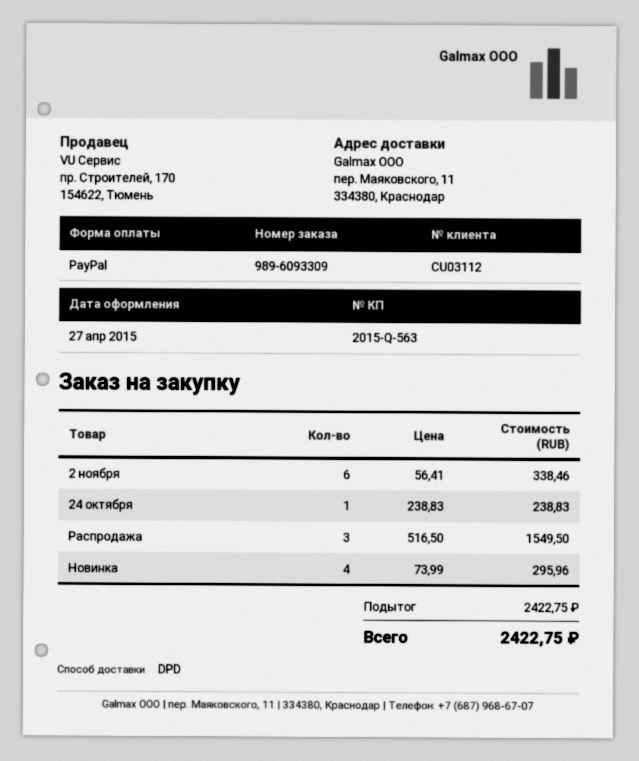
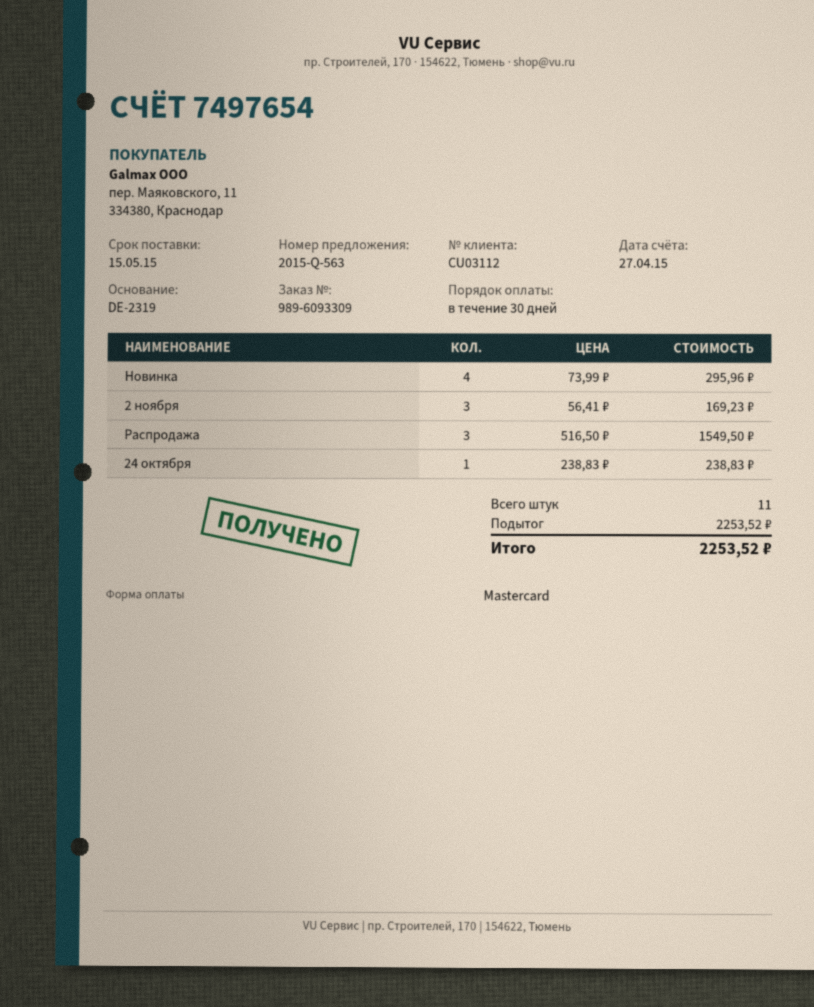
payment method: PayPal -> Mastercard
2 ноября: 6 x 56.41 = 338.46 -> 3 x 56.41 = 169.23
subtotal: 2422.75 -> 2253.52
total: 2422.75 -> 2253.52

